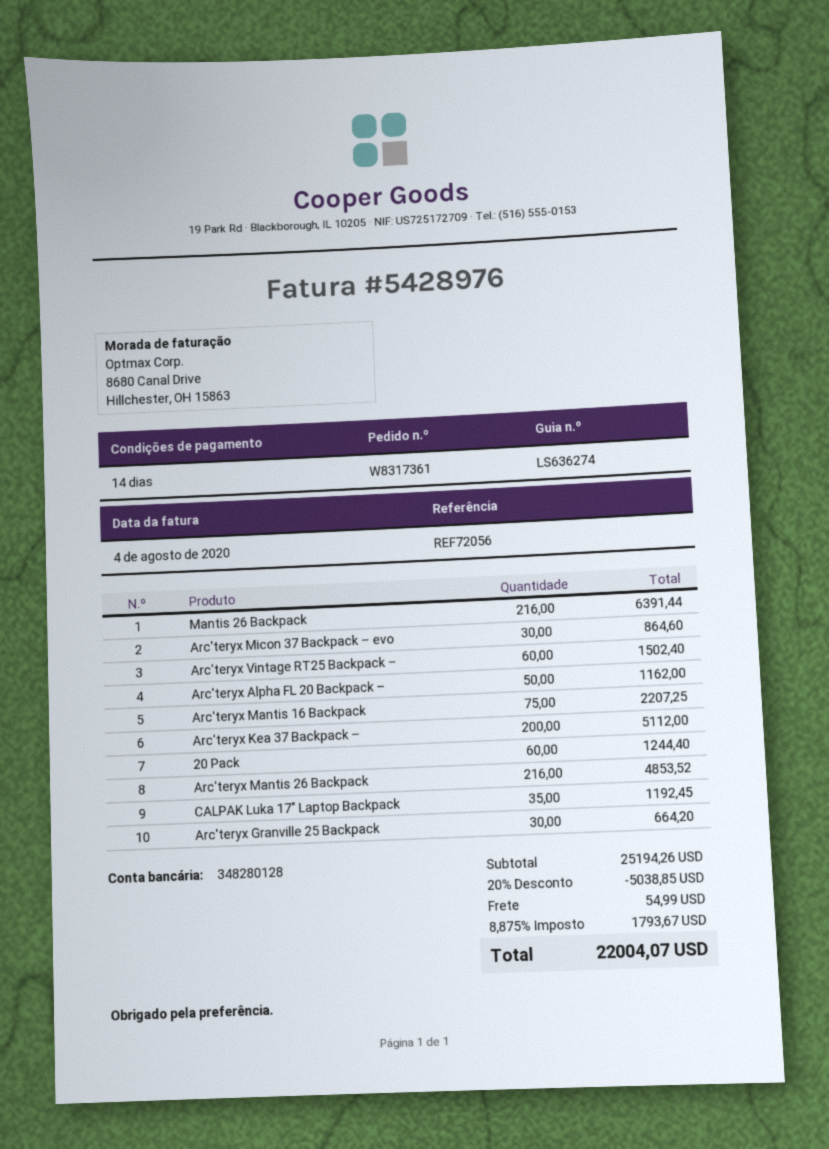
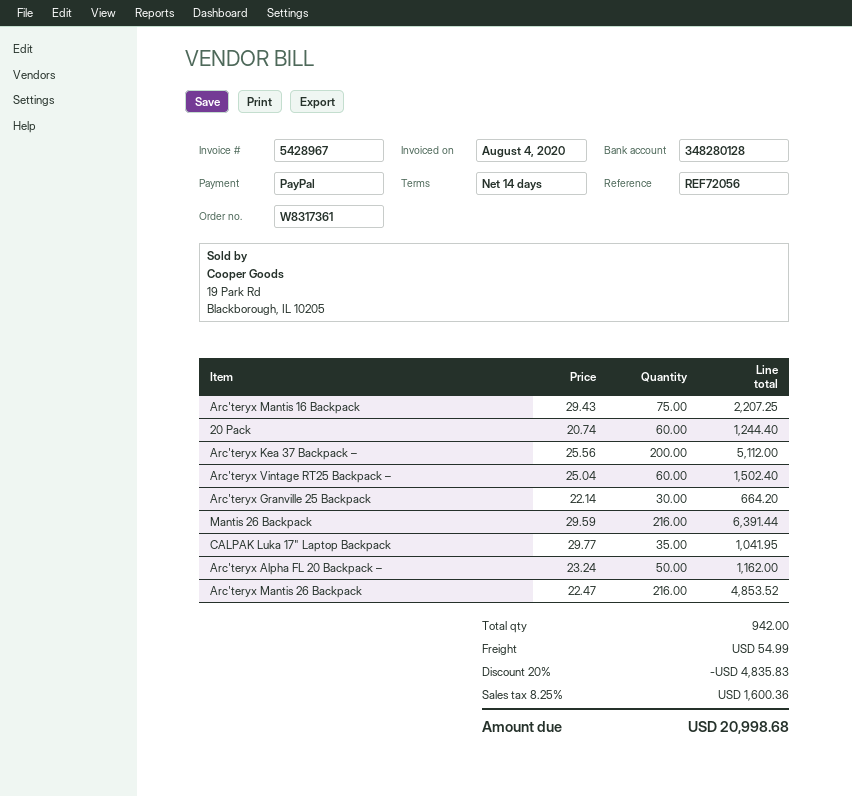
invoice number: 5428976 -> 5428967
Arc'teryx Micon 37 Backpack – evo: 30 for 864.60 -> none
CALPAK Luka 17" Laptop Backpack: 35 for 1192.45 -> 35 for 1041.95
discount: 20% = 5038.85 -> 20% = 4835.83
tax: 8.875% = 1793.67 -> 8.25% = 1600.36
total: 22004.07 -> 20998.68

